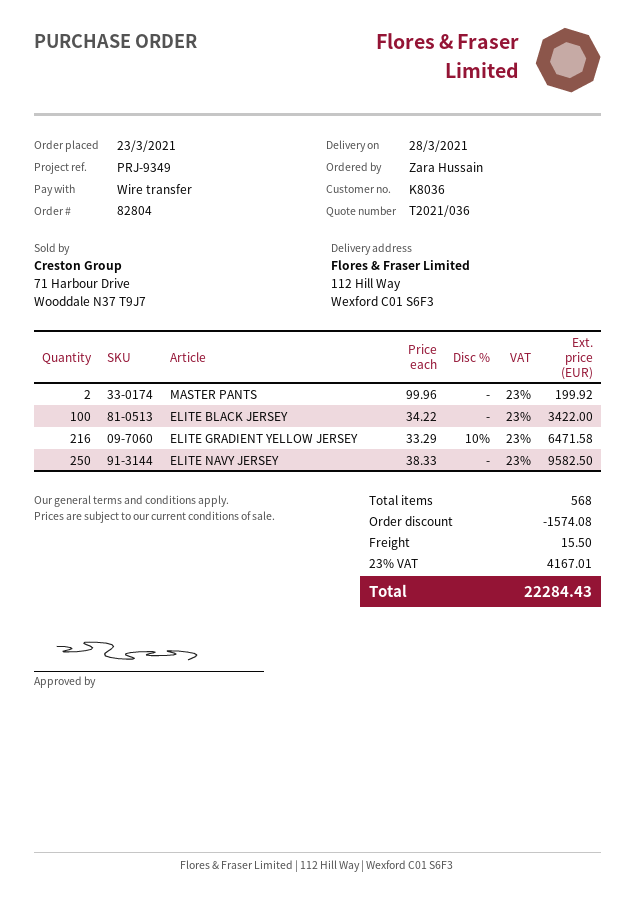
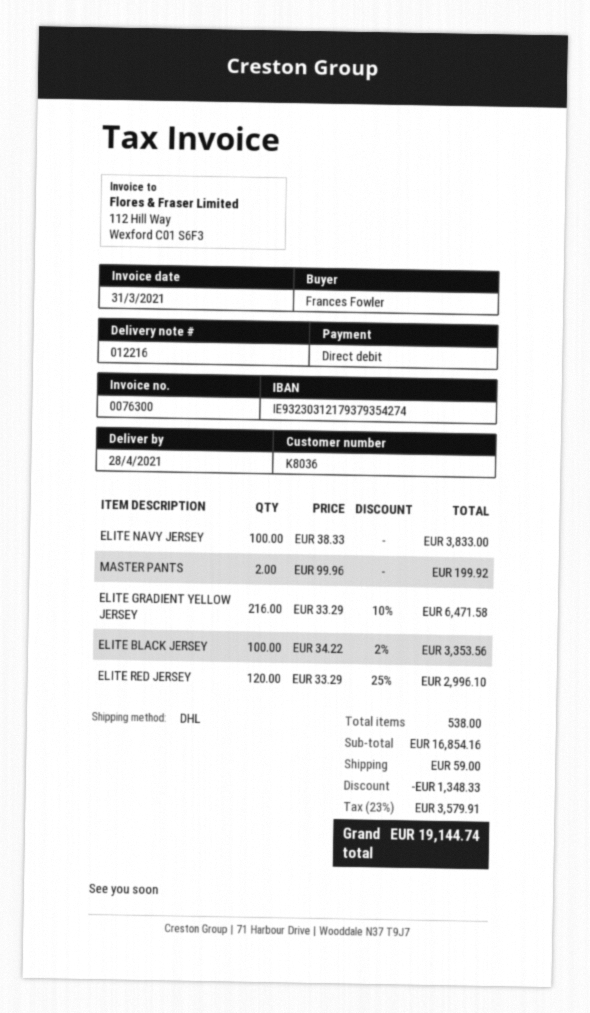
delivery date: 2021-03-28 -> 2021-04-28
ordered by: Zara Hussain -> Frances Fowler
payment method: bank transfer -> direct debit
ELITE BLACK JERSEY: 100 x 34.22 = 3422.00 -> 100 x 34.22 - 2% = 3353.56
ELITE NAVY JERSEY: 250 x 38.33 = 9582.50 -> 100 x 38.33 = 3833.00
ELITE RED JERSEY: none -> 120 x 33.29 - 25% = 2996.10
total quantity: 568 -> 538
discount: 1574.08 -> 1348.33
shipping: 15.50 -> 59.00
tax: 23% = 4167.01 -> 23% = 3579.91
total: 22284.43 -> 19144.74

